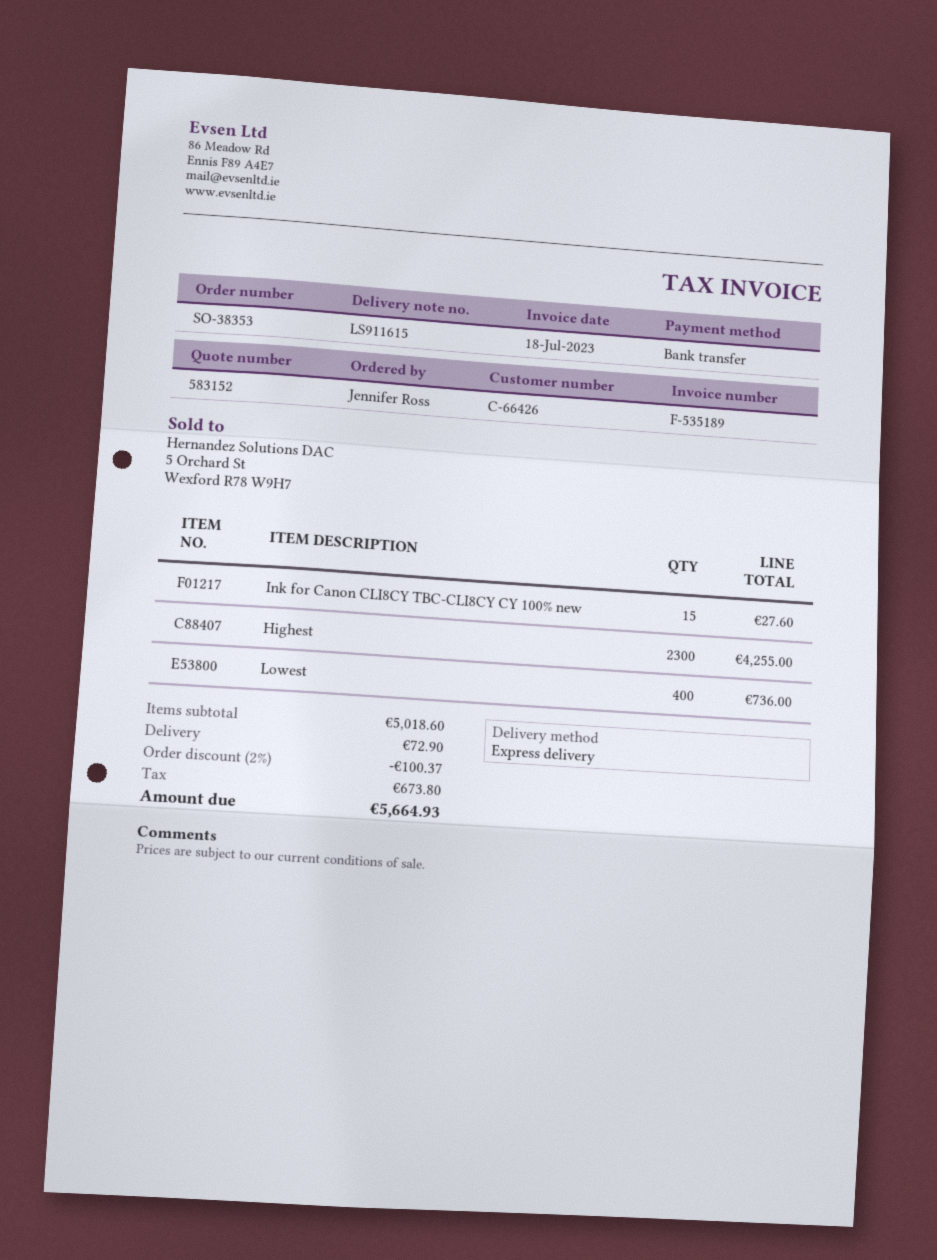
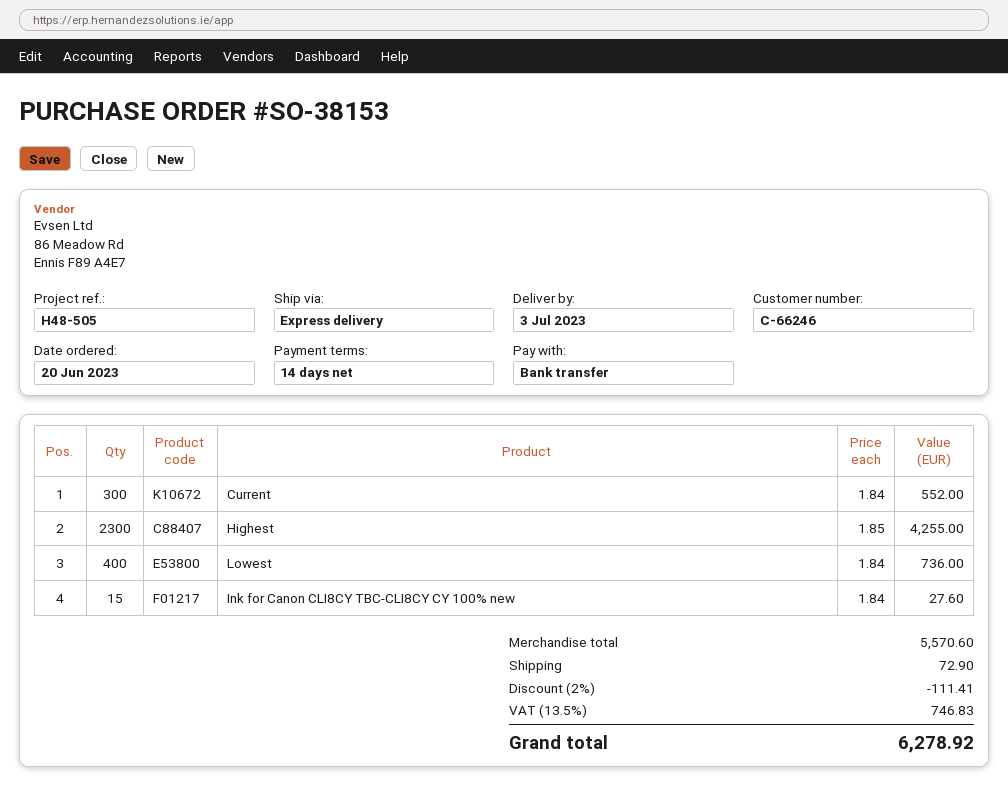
order number: SO-38353 -> SO-38153
customer number: C-66426 -> C-66246
Current: none -> 300 for 552.00
subtotal: 5018.60 -> 5570.60
discount: 2% = 100.37 -> 2% = 111.41
tax: 673.80 -> 746.83
total: 5664.93 -> 6278.92

